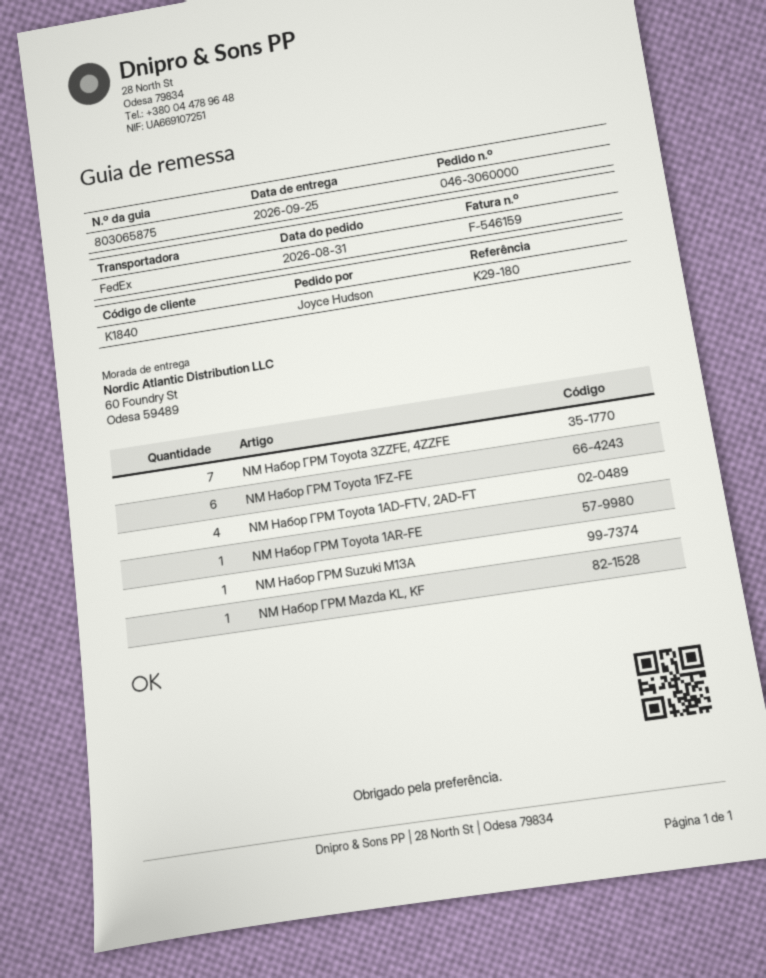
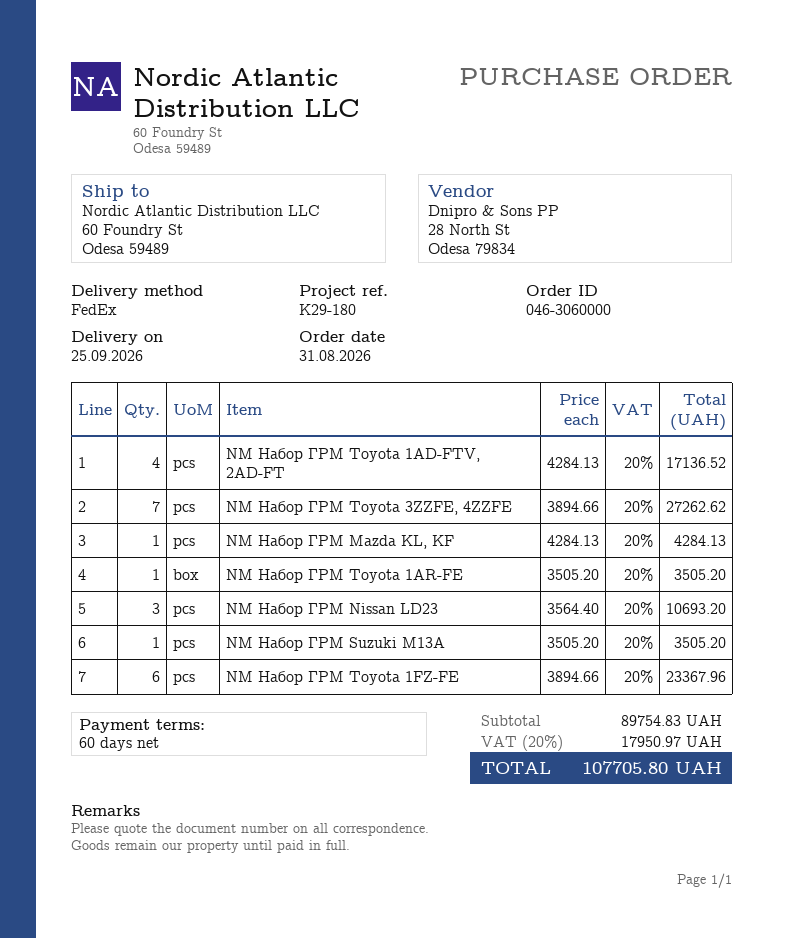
NM Набор ГРМ Nissan LD23: none -> 3

